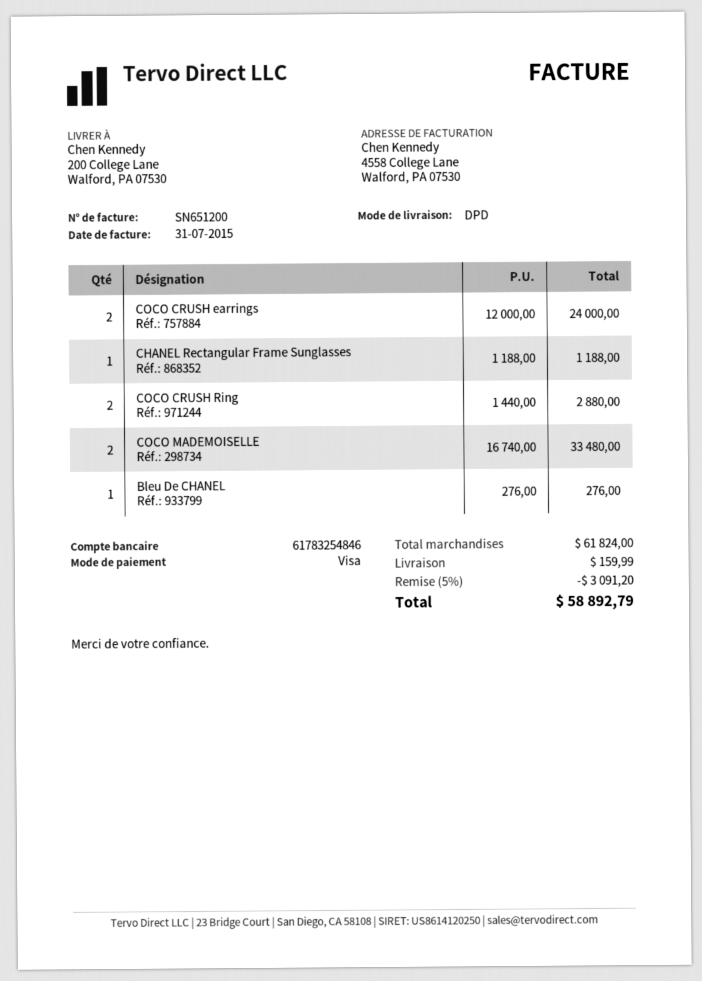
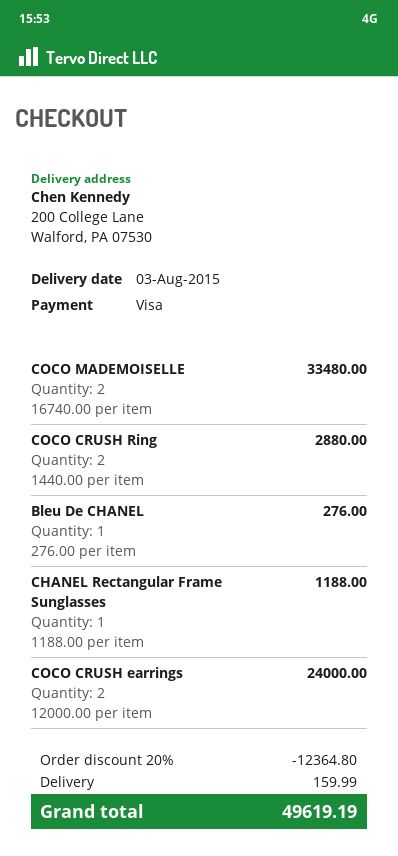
discount: 5% = 3091.20 -> 20% = 12364.80
total: 58892.79 -> 49619.19

